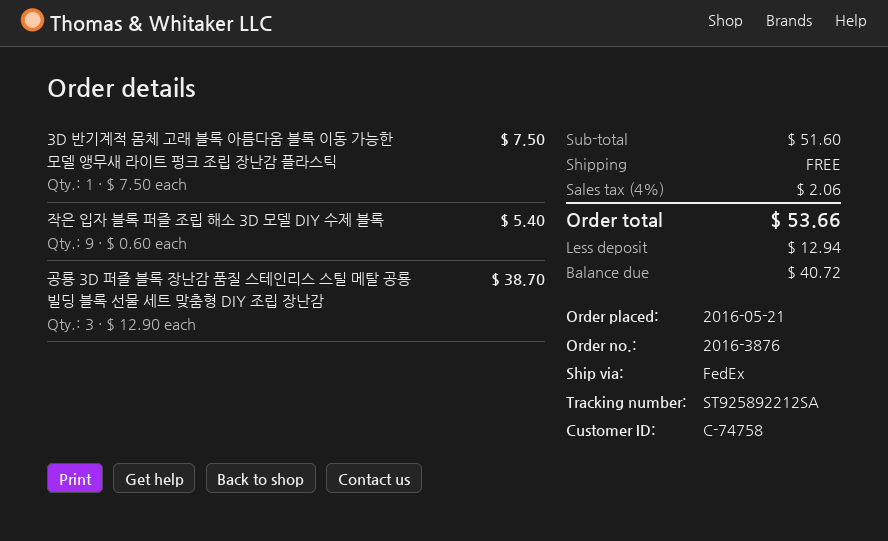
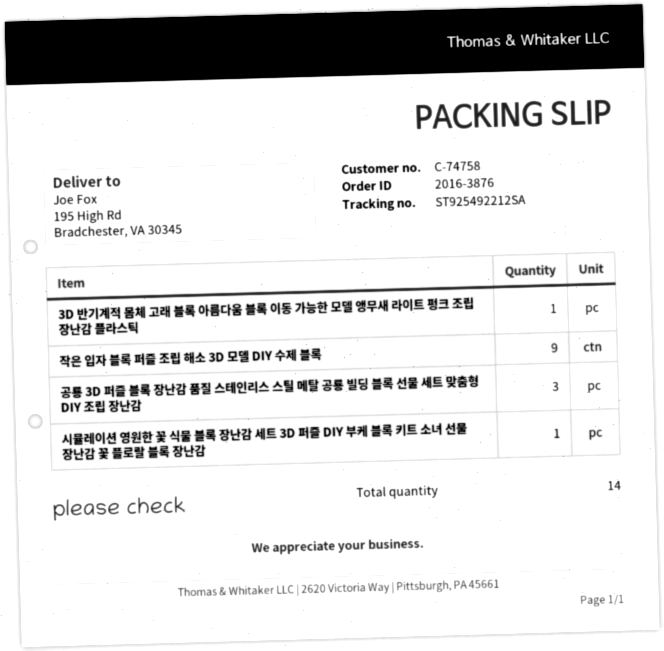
tracking number: ST925892212SA -> ST925492212SA
시뮬레이션 영원한 꽃 식물 블록 장난감 세트 3D 퍼즐 DIY 부케 블록 키트 소녀 선물 장난감 꽃 플로랄 블록 장난감: none -> 1

